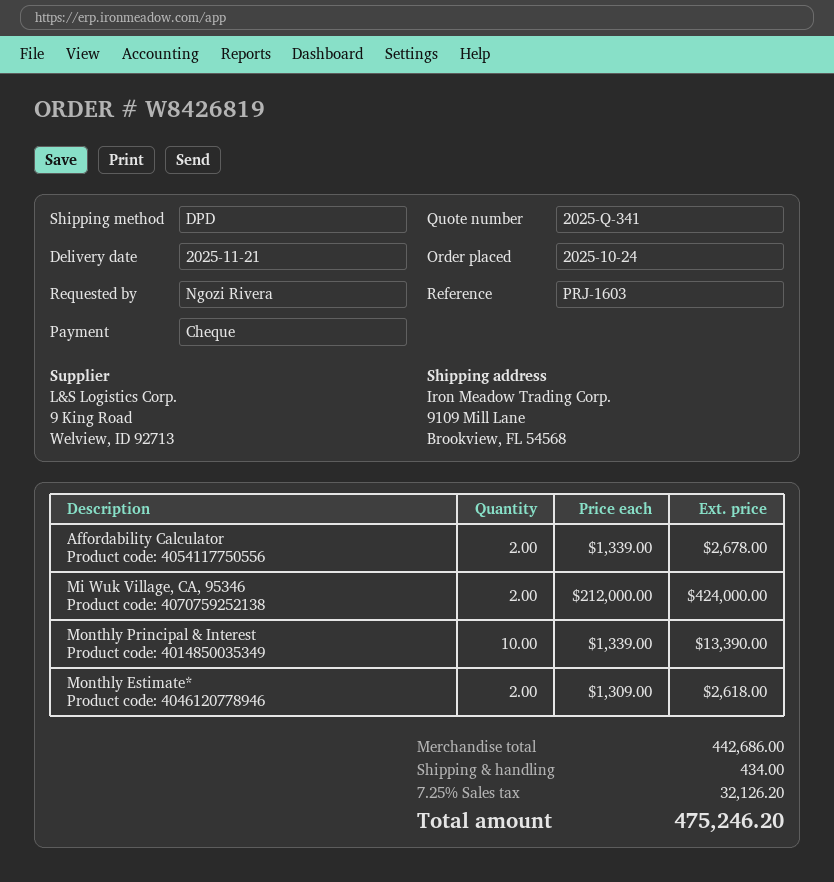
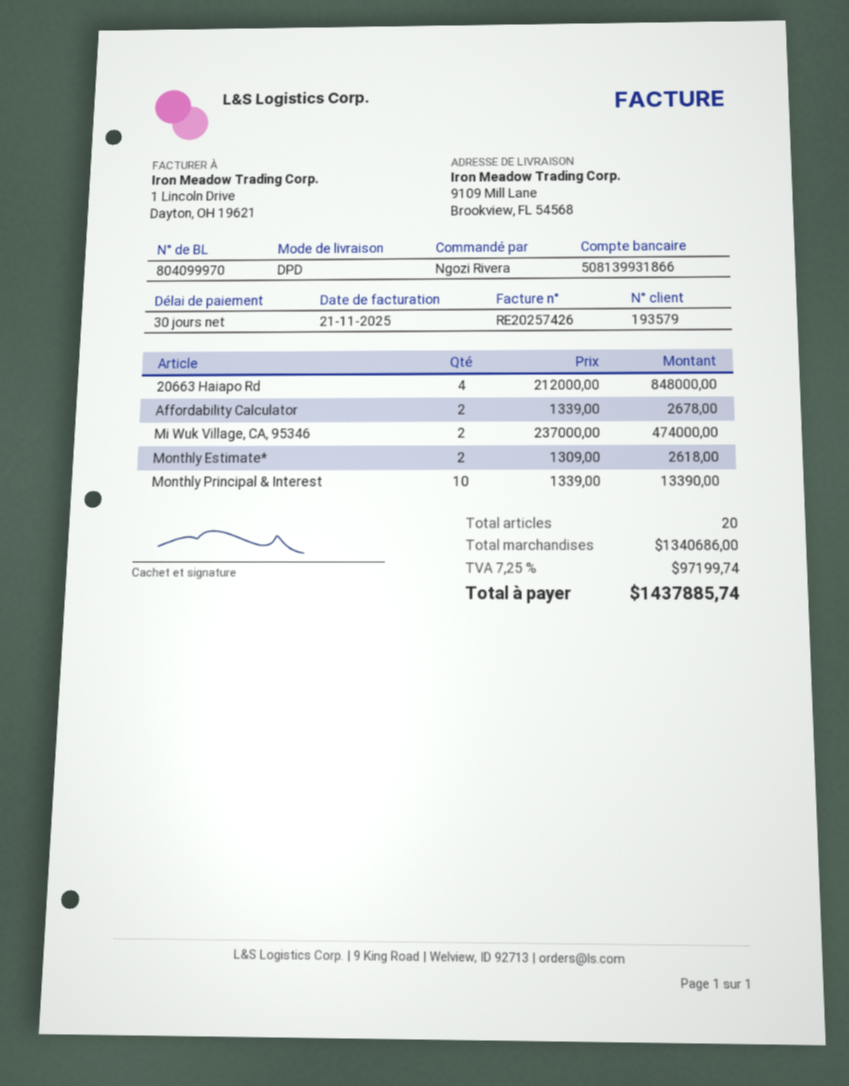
Mi Wuk Village, CA, 95346: 2 x 212000.00 = 424000.00 -> 2 x 237000.00 = 474000.00
20663 Haiapo Rd: none -> 4 x 212000.00 = 848000.00
subtotal: 442686.00 -> 1340686.00
shipping: 434.00 -> none
tax: 7.25% = 32126.20 -> 7.25% = 97199.74
total: 475246.20 -> 1437885.74

